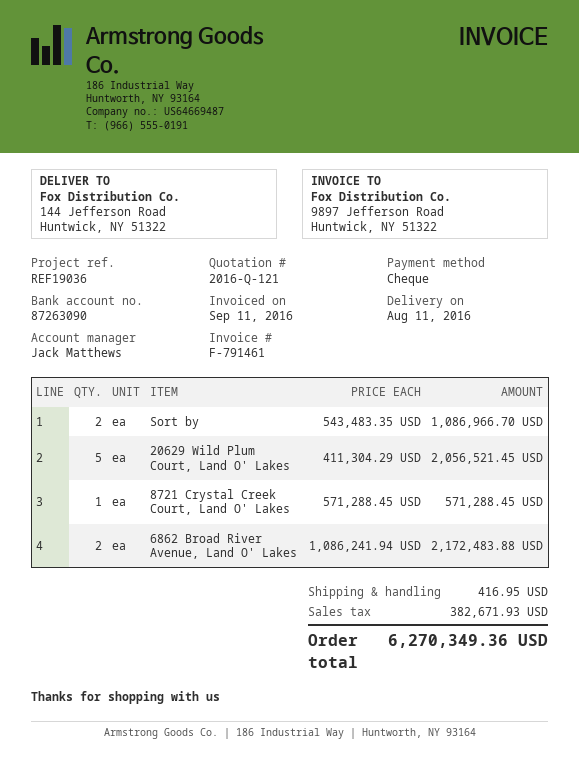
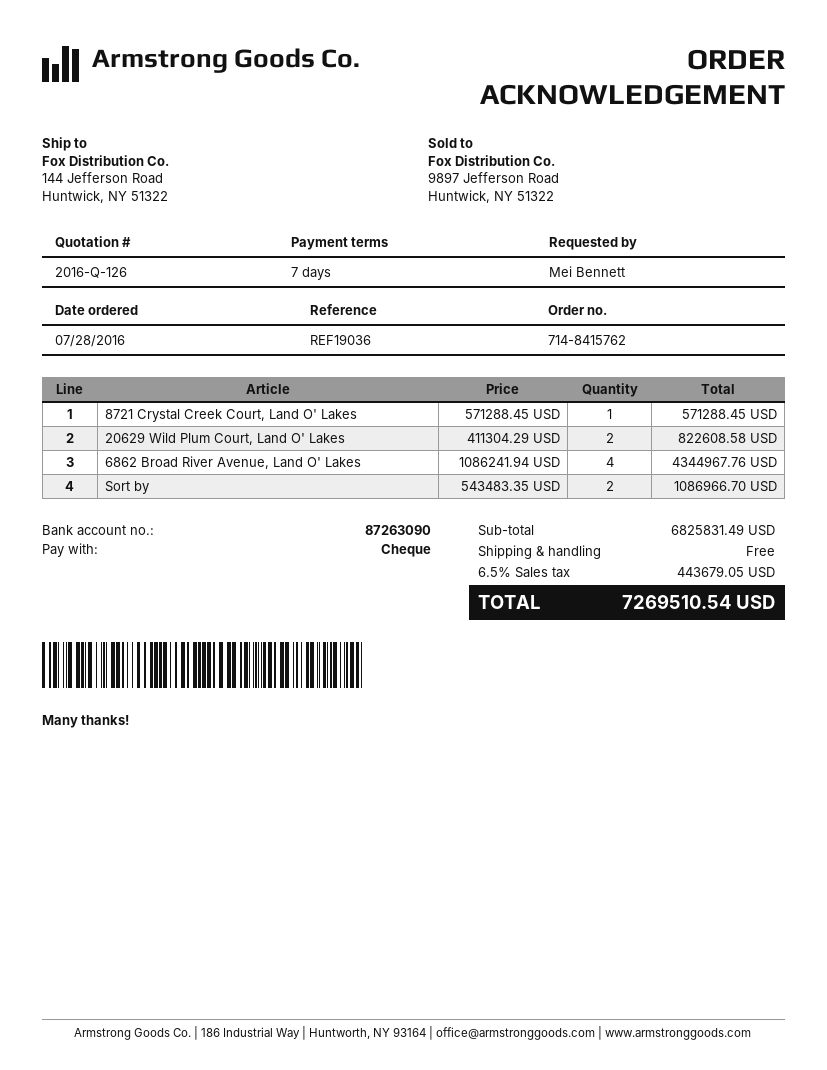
quote number: 2016-Q-121 -> 2016-Q-126
20629 Wild Plum Court, Land O' Lakes: 5 x 411304.29 = 2056521.45 -> 2 x 411304.29 = 822608.58
6862 Broad River Avenue, Land O' Lakes: 2 x 1086241.94 = 2172483.88 -> 4 x 1086241.94 = 4344967.76
shipping: 416.95 -> 0.00
tax: 382671.93 -> 443679.05
total: 6270349.36 -> 7269510.54

